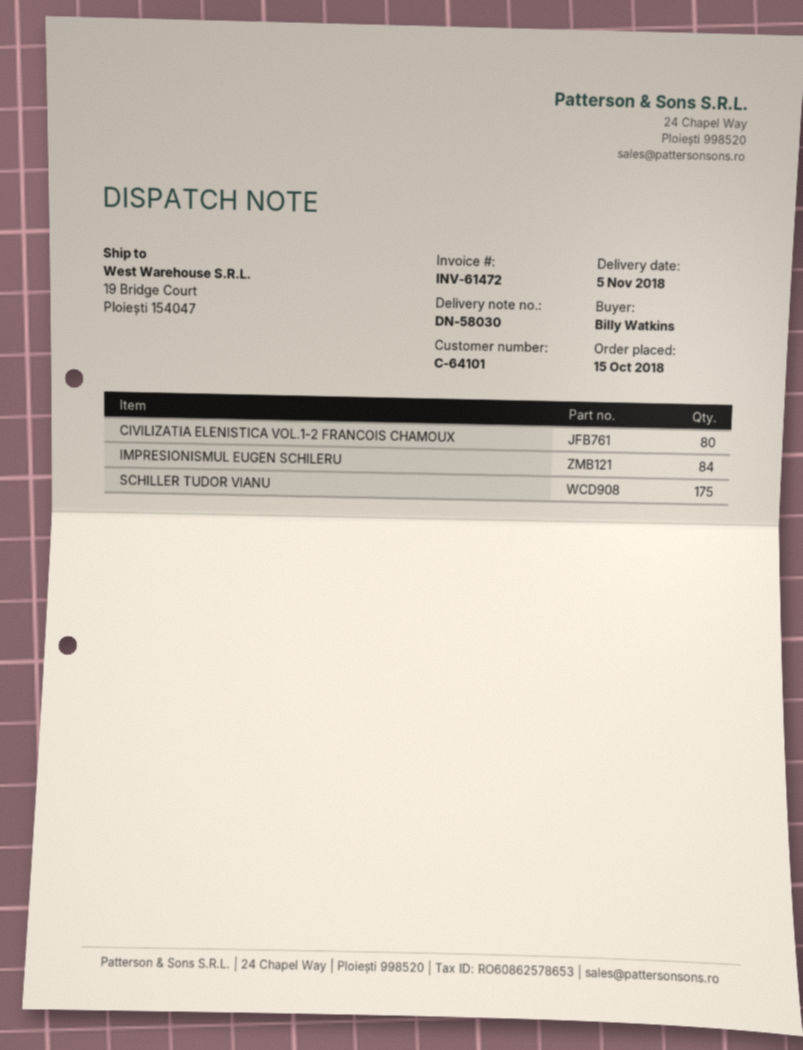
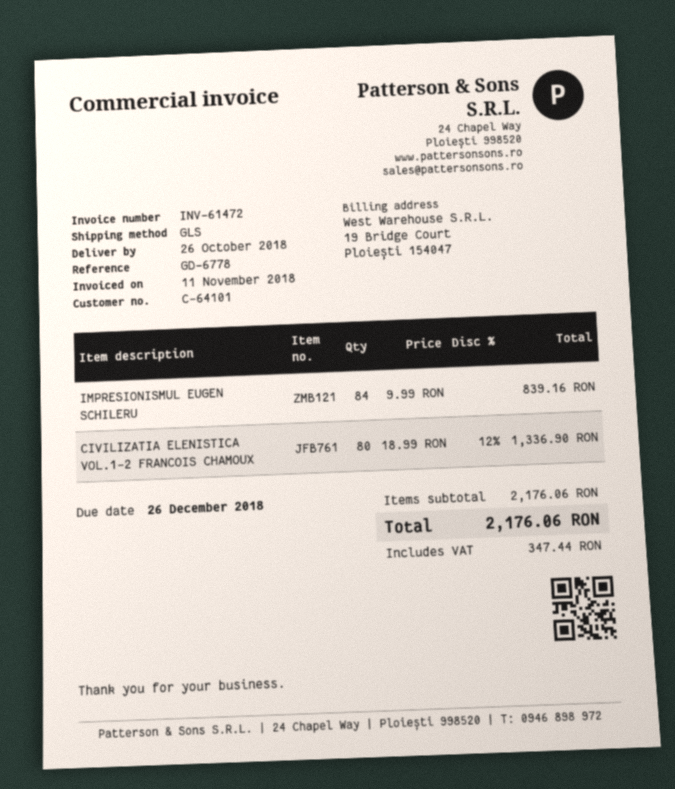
delivery date: 2018-11-05 -> 2018-10-26
SCHILLER TUDOR VIANU: 175 -> none

